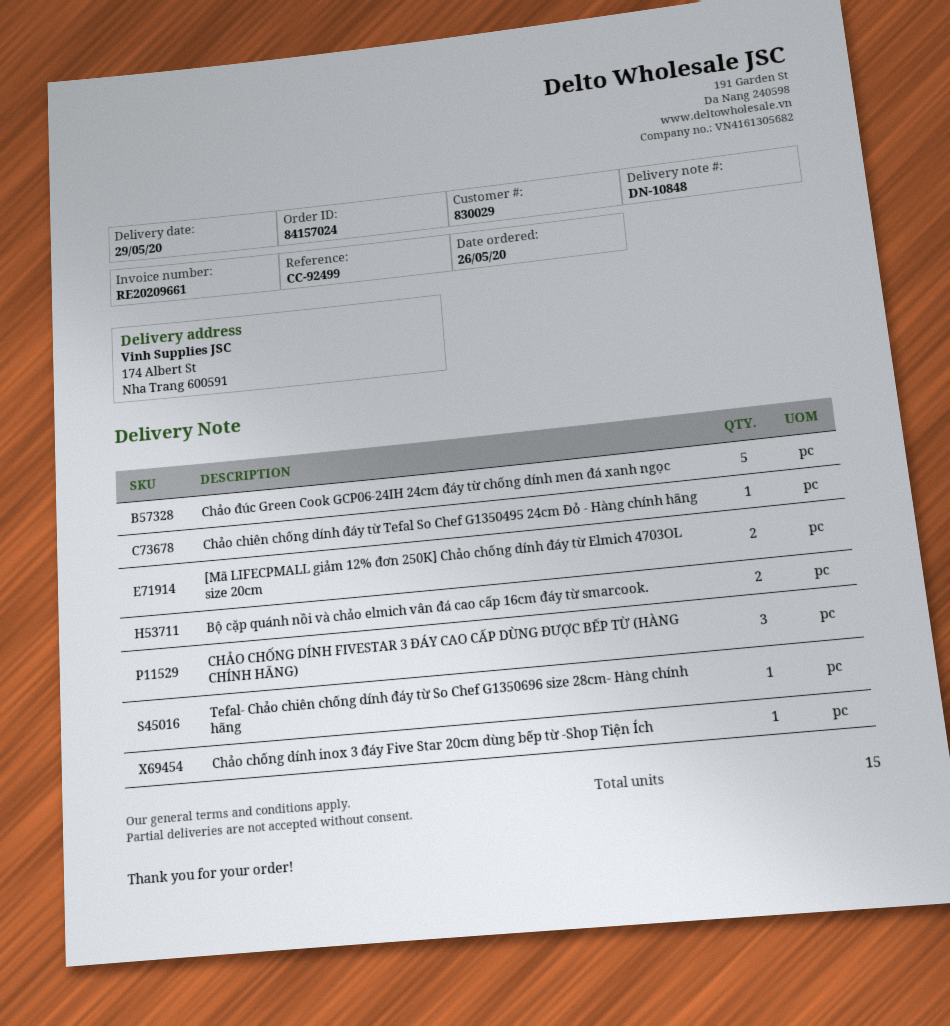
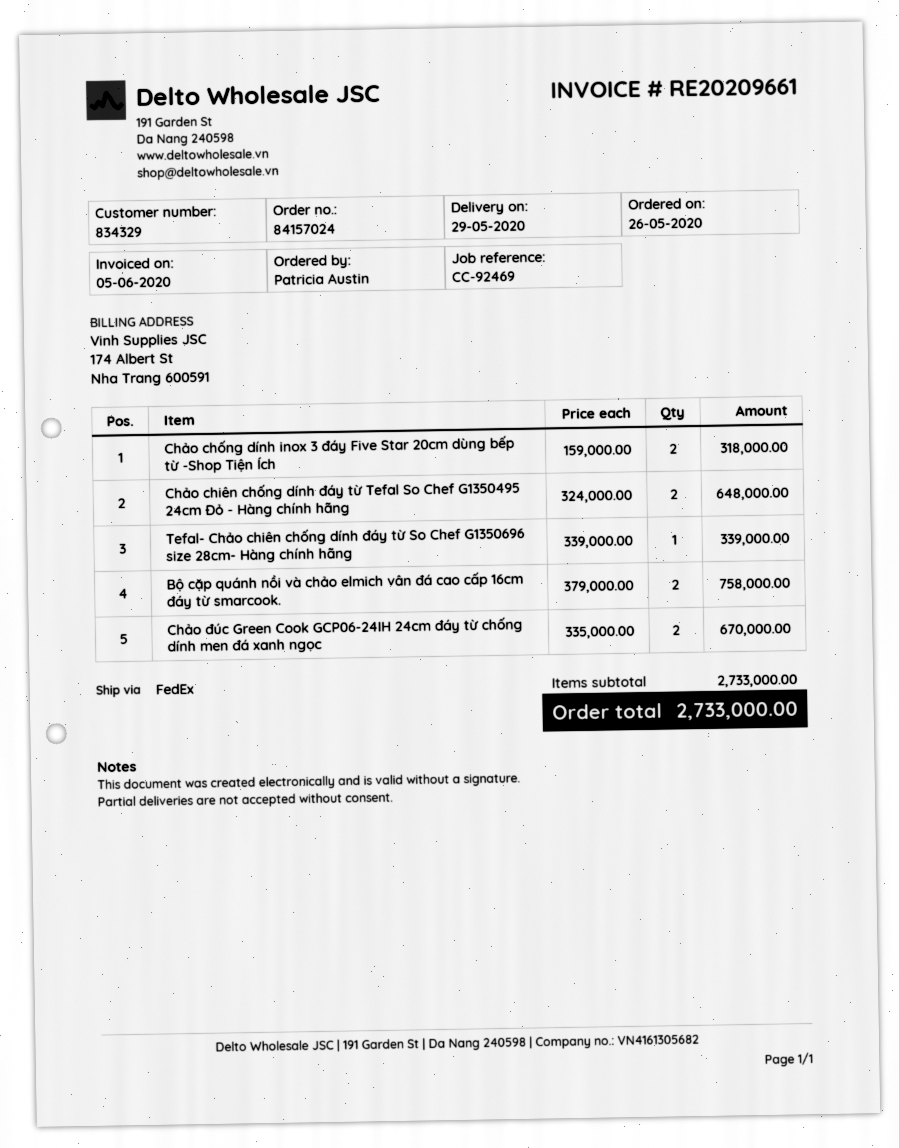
customer number: 830029 -> 834329
reference: CC-92499 -> CC-92469
Chảo đúc Green Cook GCP06-24IH 24cm đáy từ chống dính men đá xanh ngọc: 5 -> 2
Chảo chiên chống dính đáy từ Tefal So Chef G1350495 24cm Đỏ - Hàng chính hãng: 1 -> 2
[Mã LIFECPMALL giảm 12% đơn 250K] Chảo chống dính đáy từ Elmich 4703OL size 20cm: 2 -> none
CHẢO CHỐNG DÍNH FIVESTAR 3 ĐÁY CAO CẤP DÙNG ĐƯỢC BẾP TỪ (HÀNG CHÍNH HÃNG): 3 -> none
Chảo chống dính inox 3 đáy Five Star 20cm dùng bếp từ -Shop Tiện Ích: 1 -> 2

